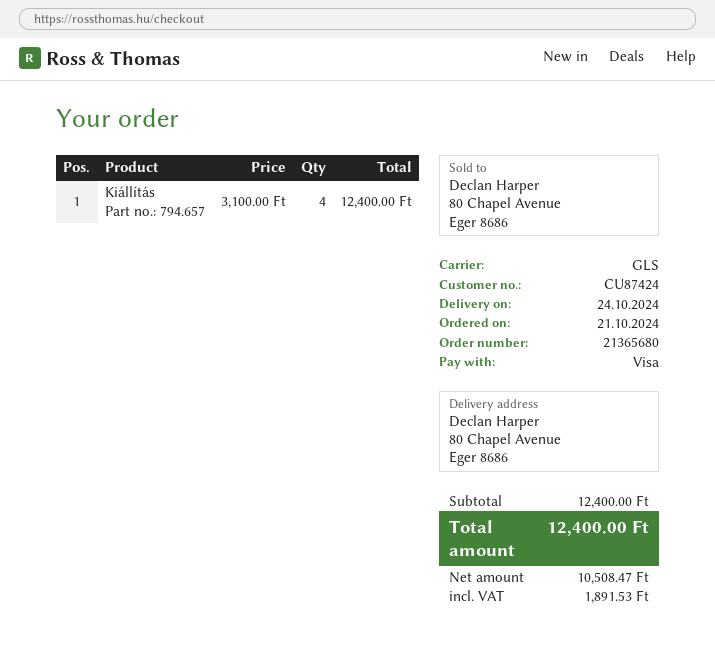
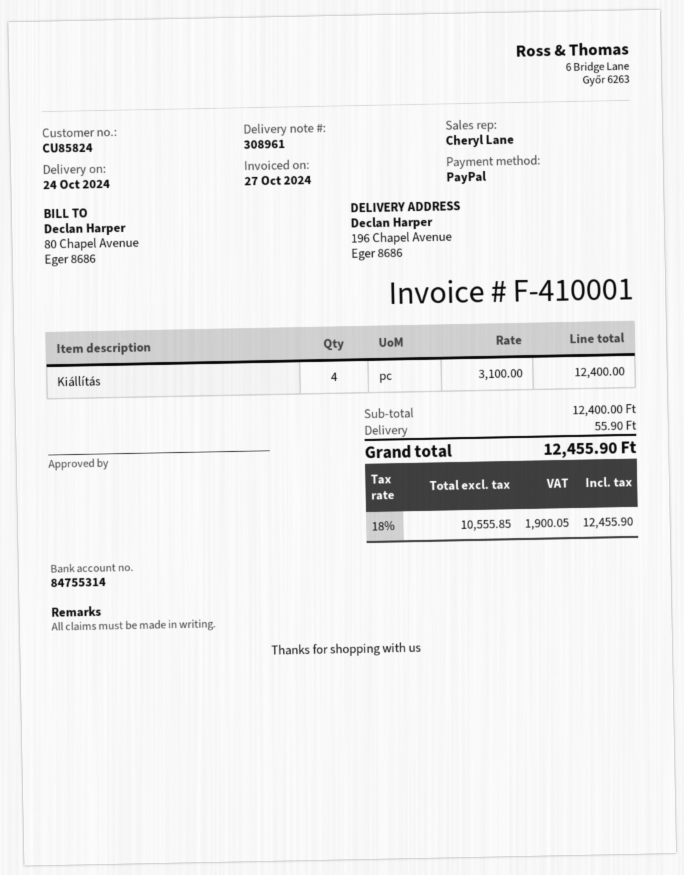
customer number: CU87424 -> CU85824
payment method: Visa -> PayPal
ship to: 80 Chapel Avenue, Eger 8686 -> 196 Chapel Avenue, Eger 8686
shipping: none -> 55.90
net: 10508.47 -> 10555.85
tax: 1891.53 -> 1900.05
total: 12400.00 -> 12455.90

